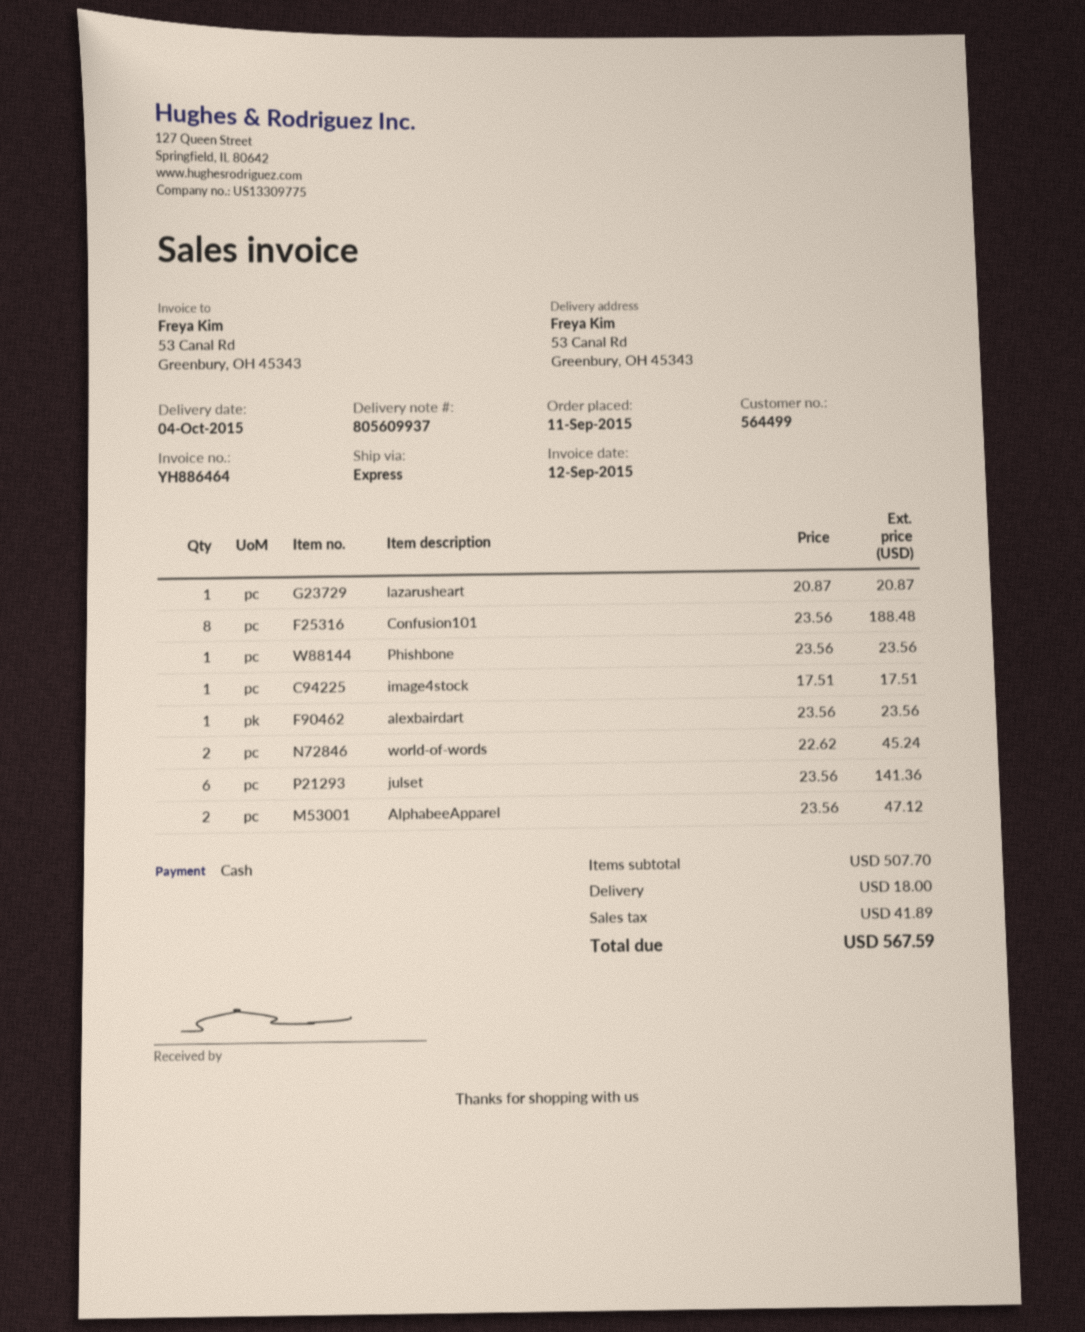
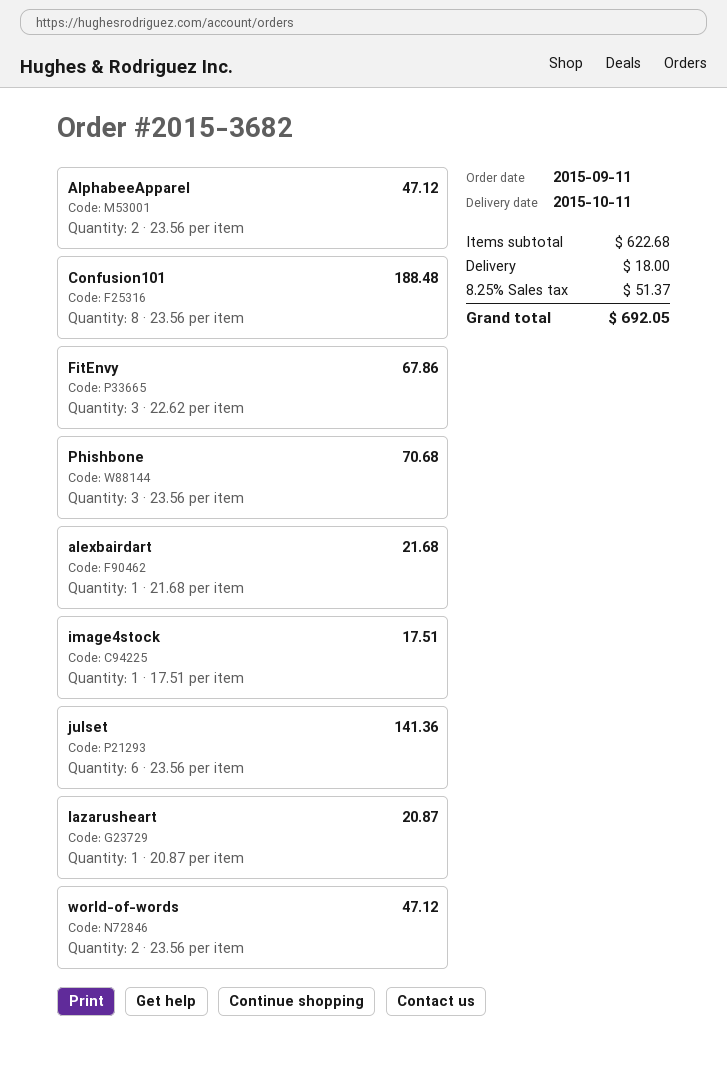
delivery date: 2015-10-04 -> 2015-10-11
Phishbone: 1 x 23.56 = 23.56 -> 3 x 23.56 = 70.68
alexbairdart: 1 x 23.56 = 23.56 -> 1 x 21.68 = 21.68
world-of-words: 2 x 22.62 = 45.24 -> 2 x 23.56 = 47.12
FitEnvy: none -> 3 x 22.62 = 67.86
subtotal: 507.70 -> 622.68
tax: 41.89 -> 51.37
total: 567.59 -> 692.05

